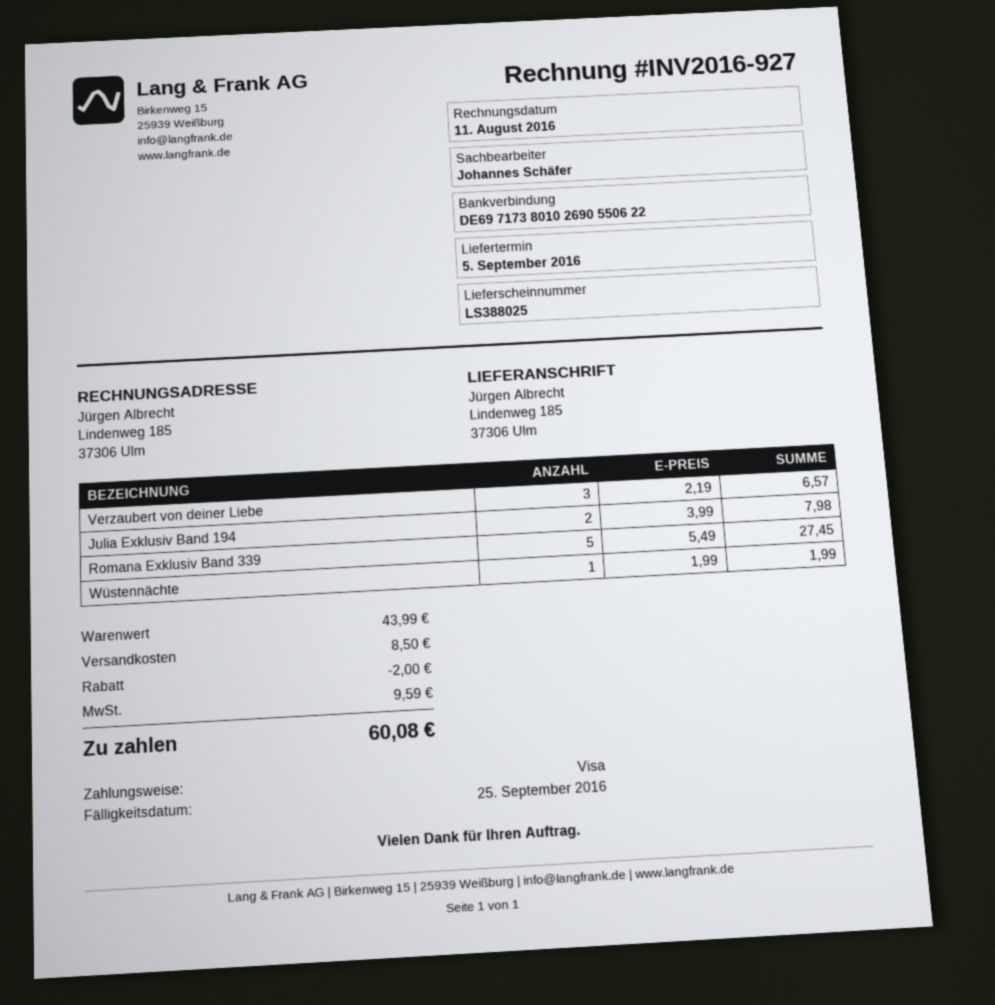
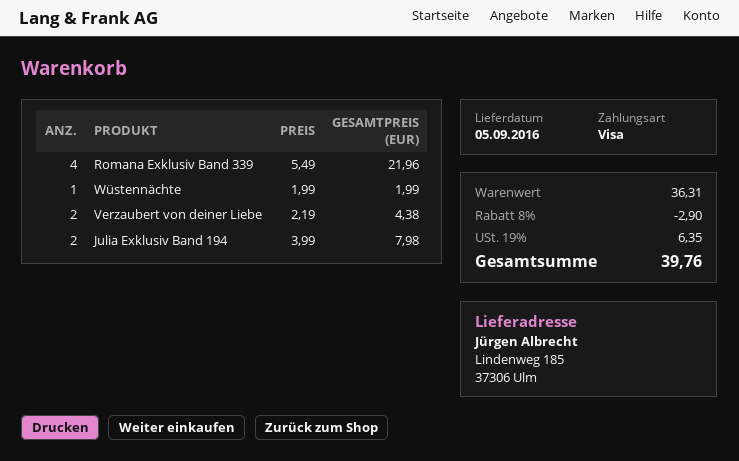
Verzaubert von deiner Liebe: 3 x 2.19 = 6.57 -> 2 x 2.19 = 4.38
Romana Exklusiv Band 339: 5 x 5.49 = 27.45 -> 4 x 5.49 = 21.96
subtotal: 43.99 -> 36.31
discount: 2.00 -> 2.90
shipping: 8.50 -> none
tax: 9.59 -> 6.35
total: 60.08 -> 39.76

